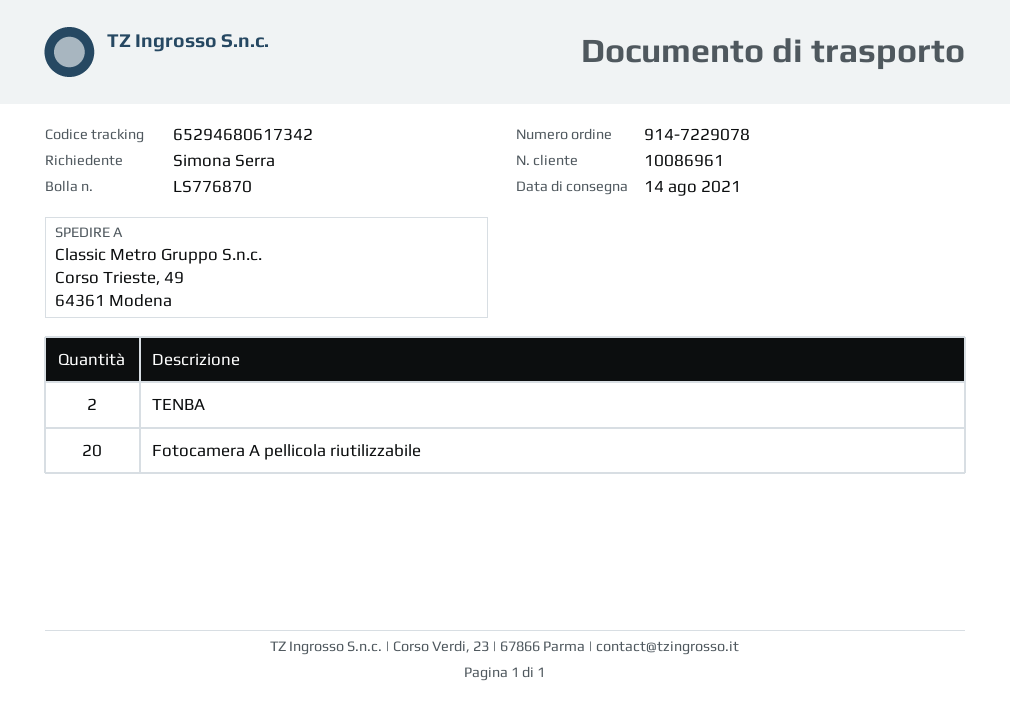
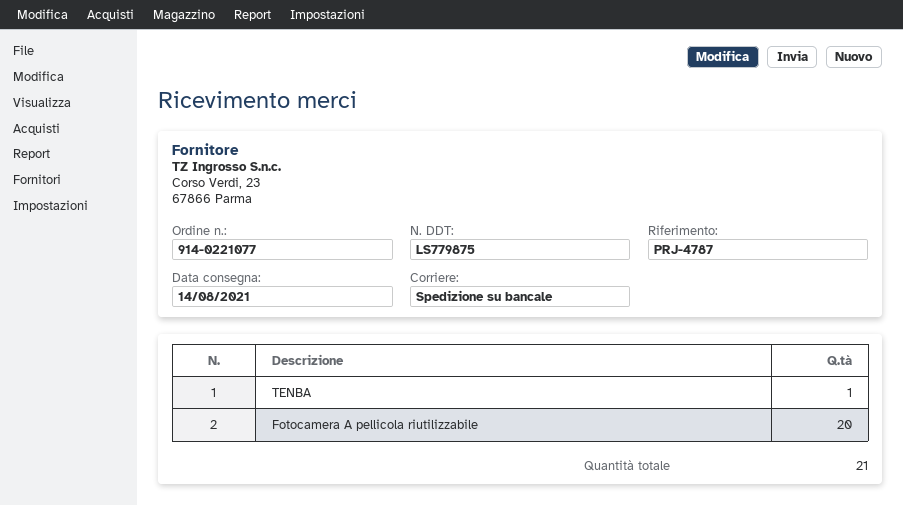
order number: 914-7229078 -> 914-0221077
delivery note number: LS776870 -> LS779875
TENBA: 2 -> 1

